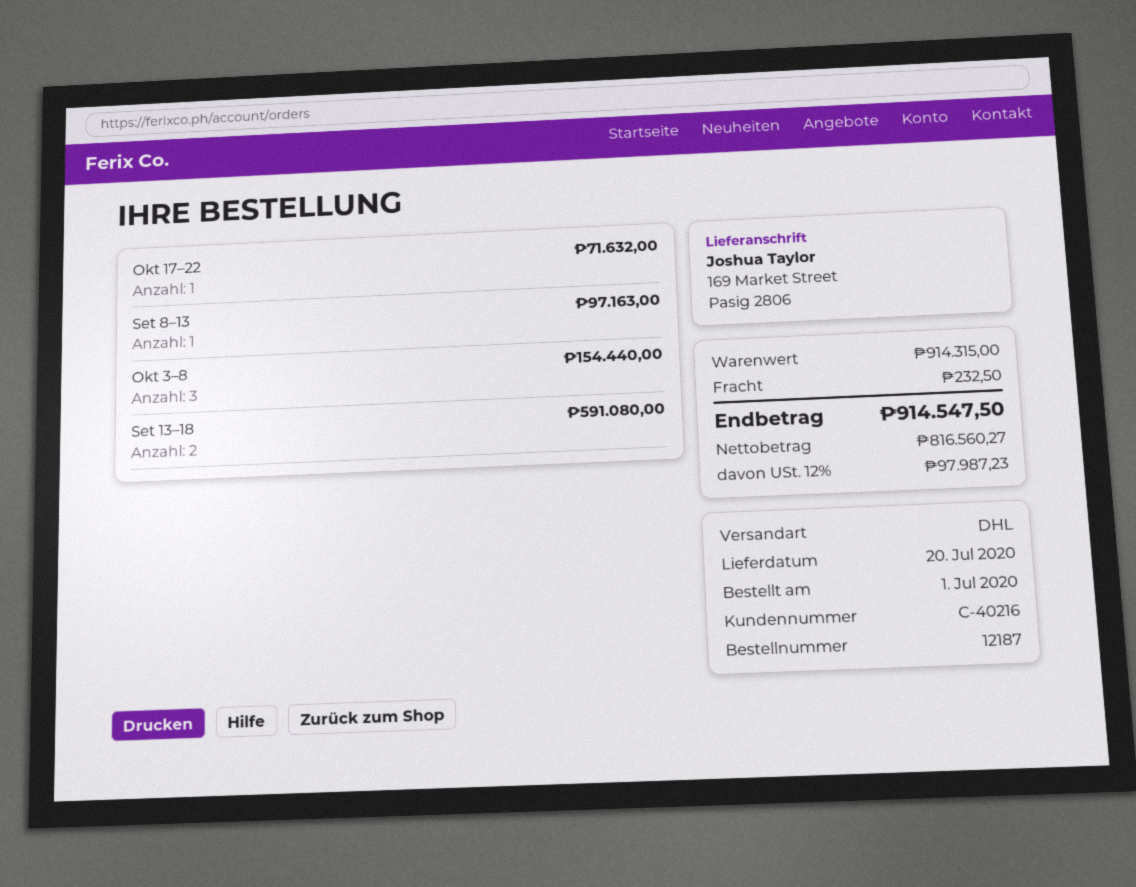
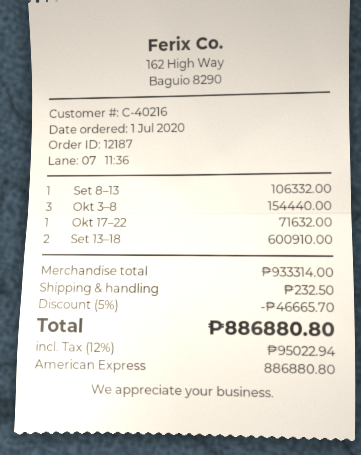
Set 8–13: 1 for 97163.00 -> 1 for 106332.00
Set 13–18: 2 for 591080.00 -> 2 for 600910.00
subtotal: 914315.00 -> 933314.00
discount: none -> 5% = 46665.70
tax: 12% = 97987.23 -> 12% = 95022.94
total: 914547.50 -> 886880.80

